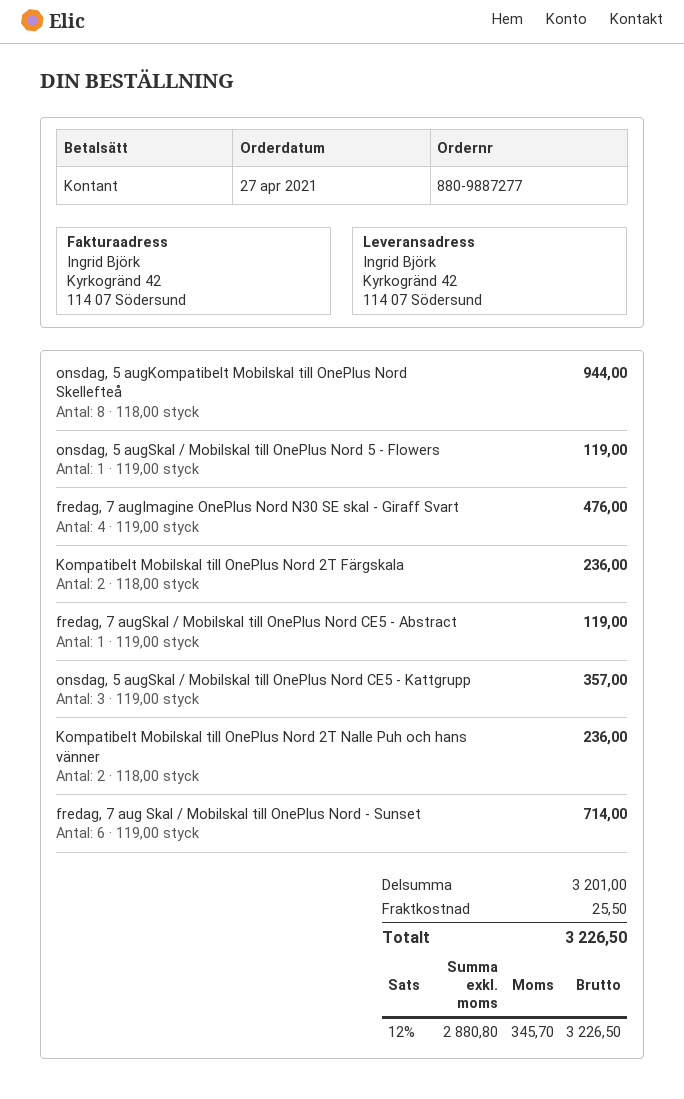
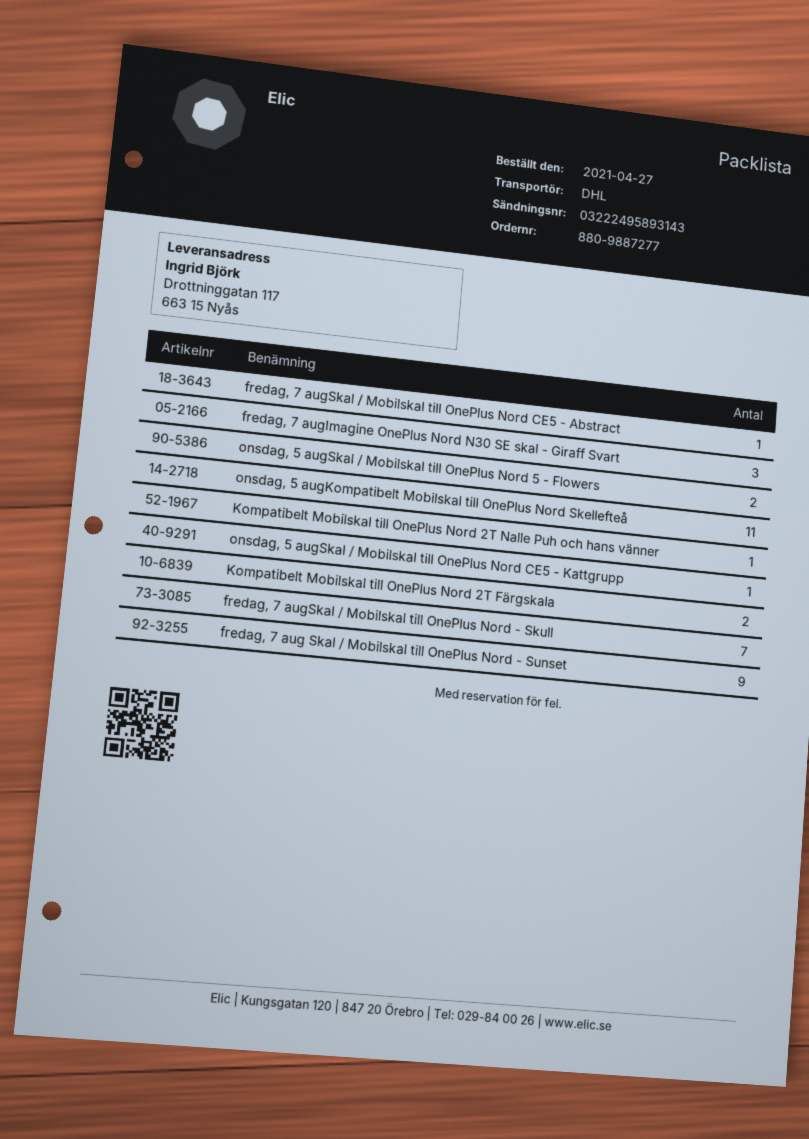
ship to: Kyrkogränd 42, 114 07 Södersund -> Drottninggatan 117, 663 15 Nyås
onsdag, 5 augKompatibelt Mobilskal till OnePlus Nord Skellefteå: 8 -> 11
onsdag, 5 augSkal / Mobilskal till OnePlus Nord 5 - Flowers: 1 -> 2
fredag, 7 augImagine OnePlus Nord N30 SE skal - Giraff Svart: 4 -> 3
onsdag, 5 augSkal / Mobilskal till OnePlus Nord CE5 - Kattgrupp: 3 -> 1
Kompatibelt Mobilskal till OnePlus Nord 2T Nalle Puh och hans vänner: 2 -> 1
fredag, 7 aug Skal / Mobilskal till OnePlus Nord - Sunset: 6 -> 9
fredag, 7 augSkal / Mobilskal till OnePlus Nord - Skull: none -> 7

